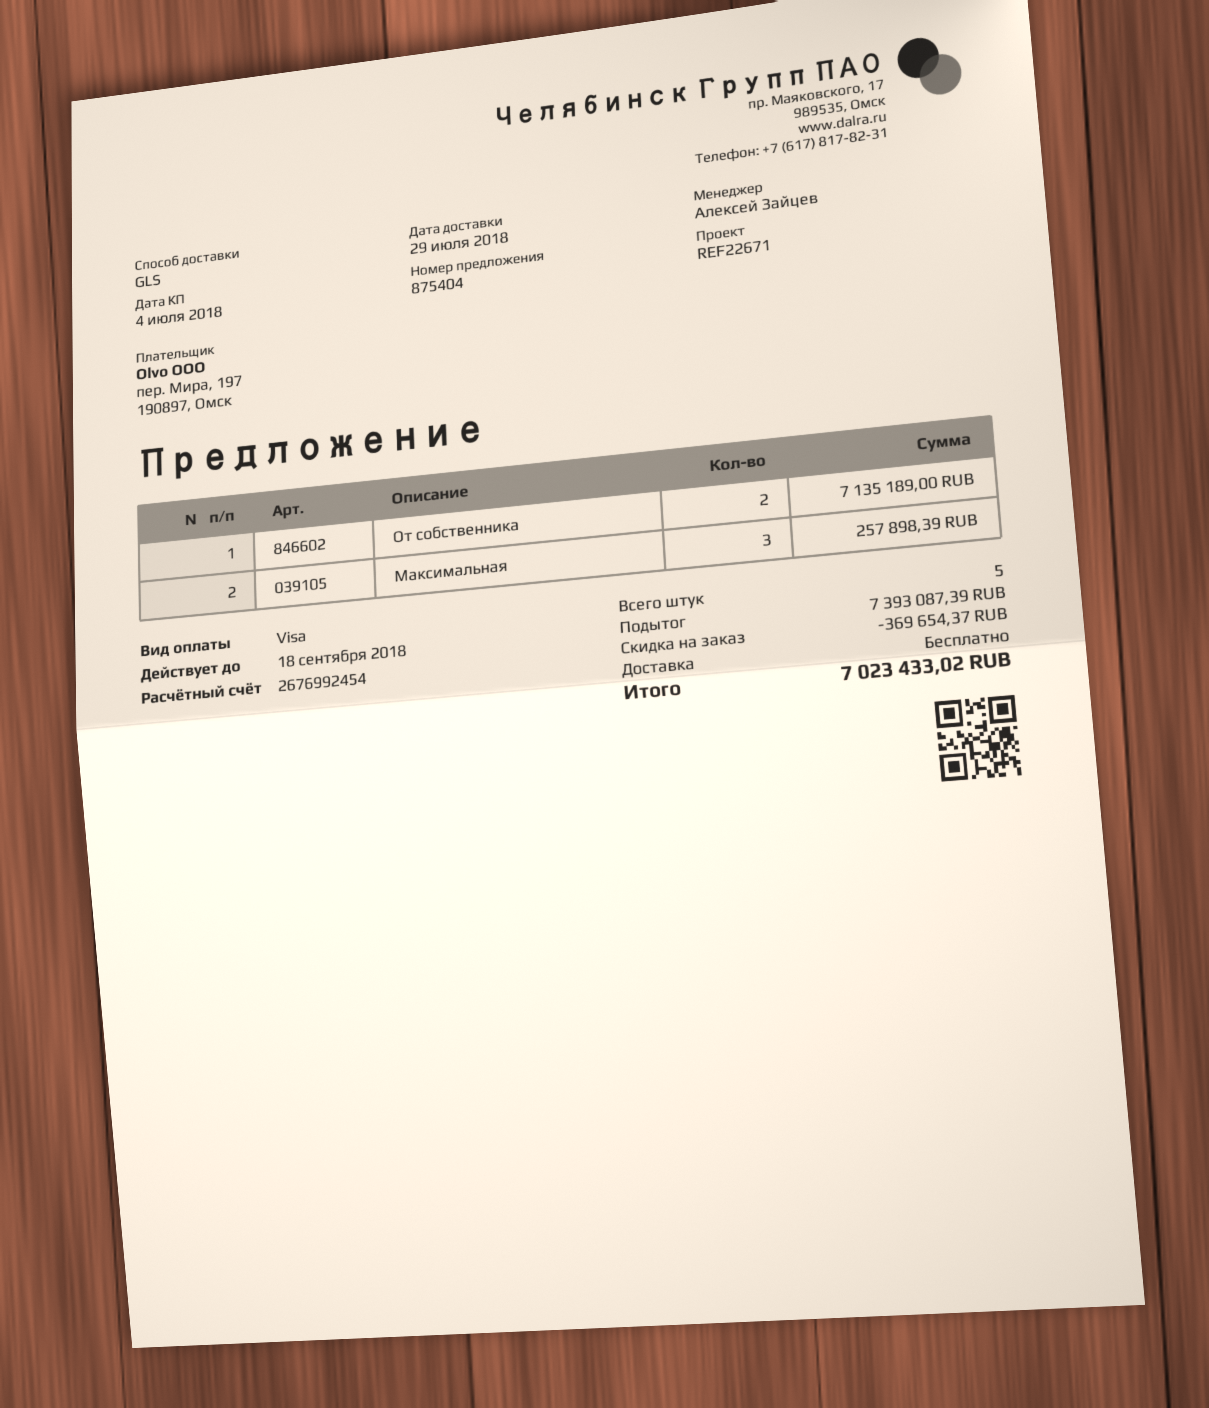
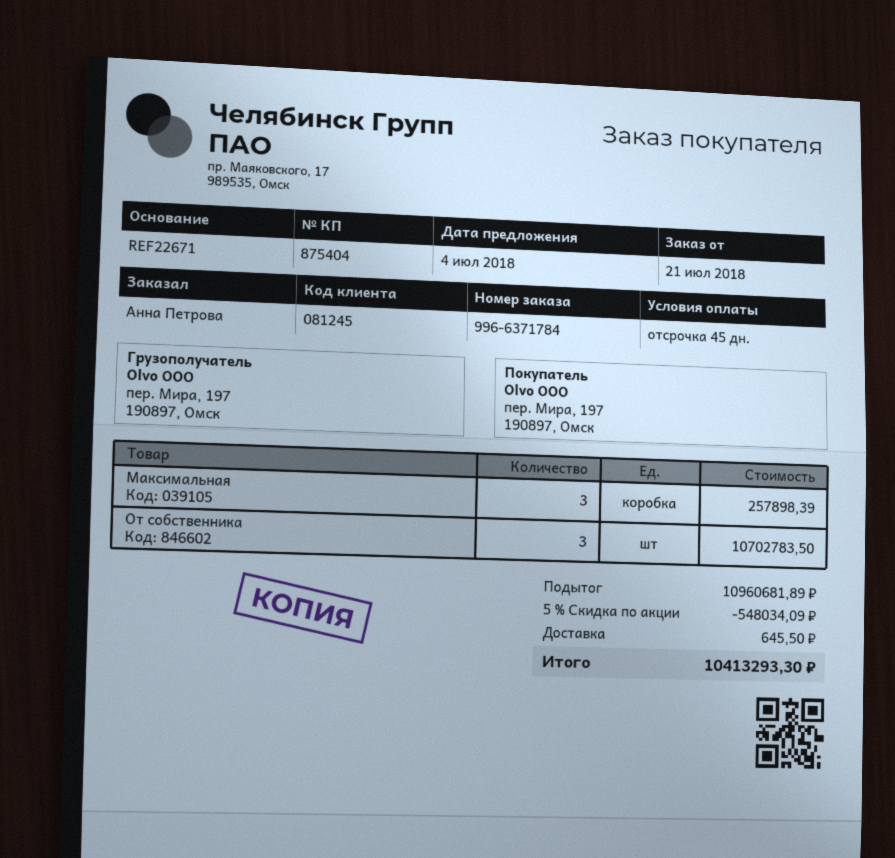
От собственника: 2 for 7135189.00 -> 3 for 10702783.50
subtotal: 7393087.39 -> 10960681.89
discount: 369654.37 -> 548034.09
shipping: 0.00 -> 645.50
total: 7023433.02 -> 10413293.30

